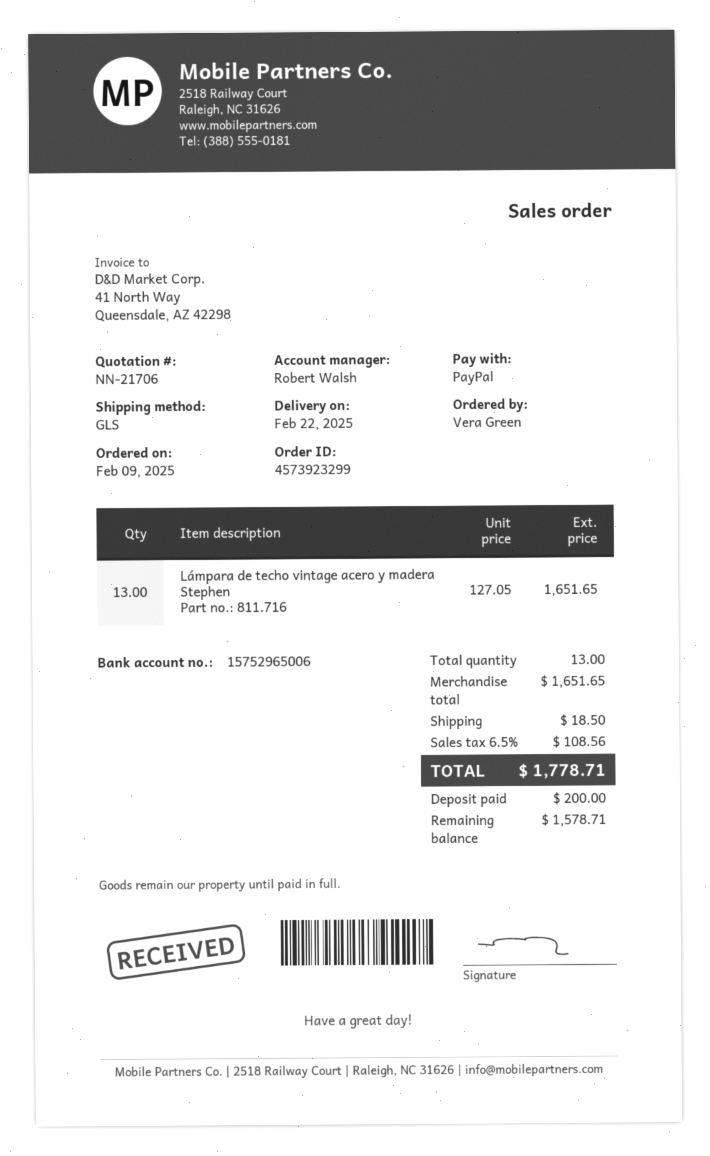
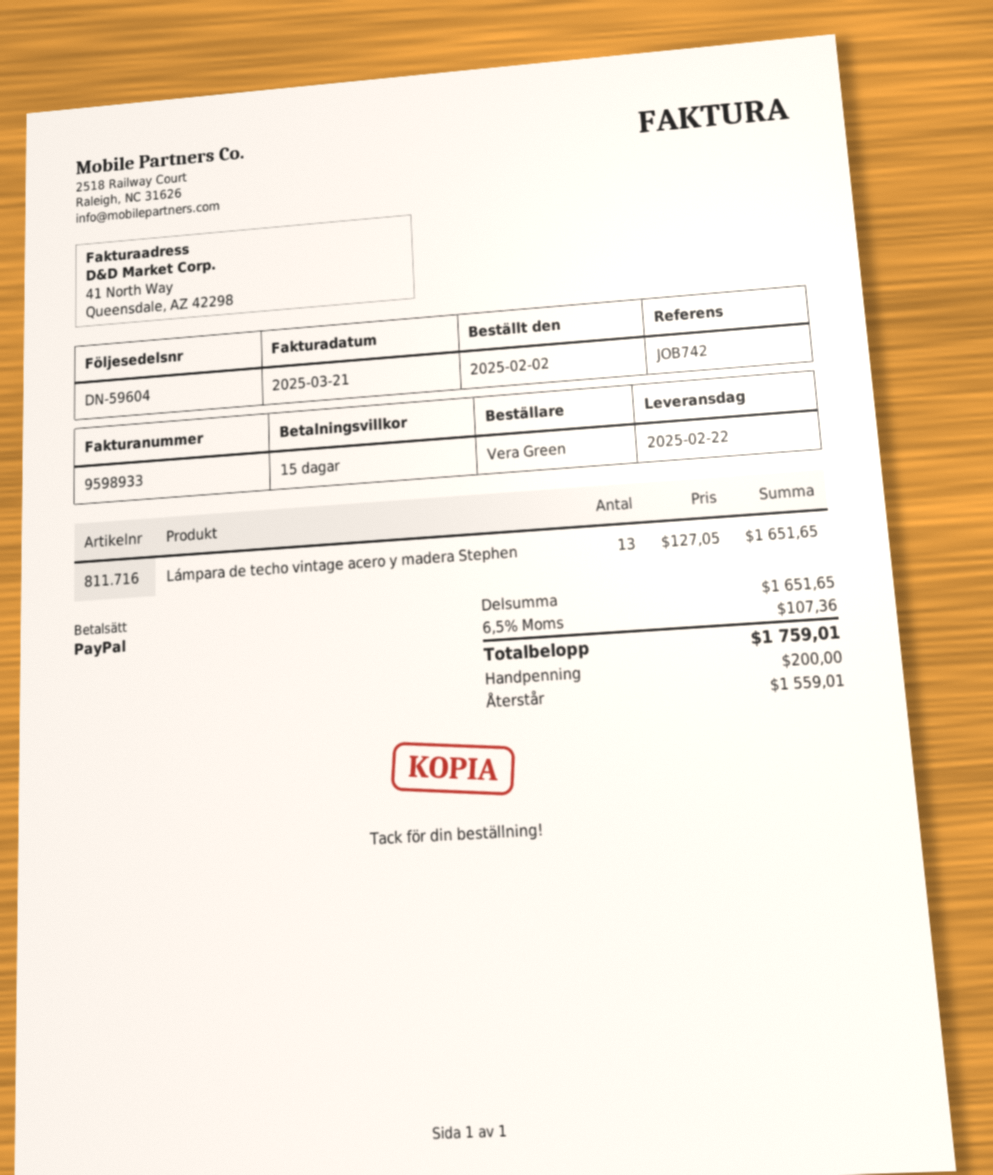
order date: 2025-02-09 -> 2025-02-02
shipping: 18.50 -> none
tax: 6.5% = 108.56 -> 6.5% = 107.36
total: 1778.71 -> 1759.01
balance: 1578.71 -> 1559.01

